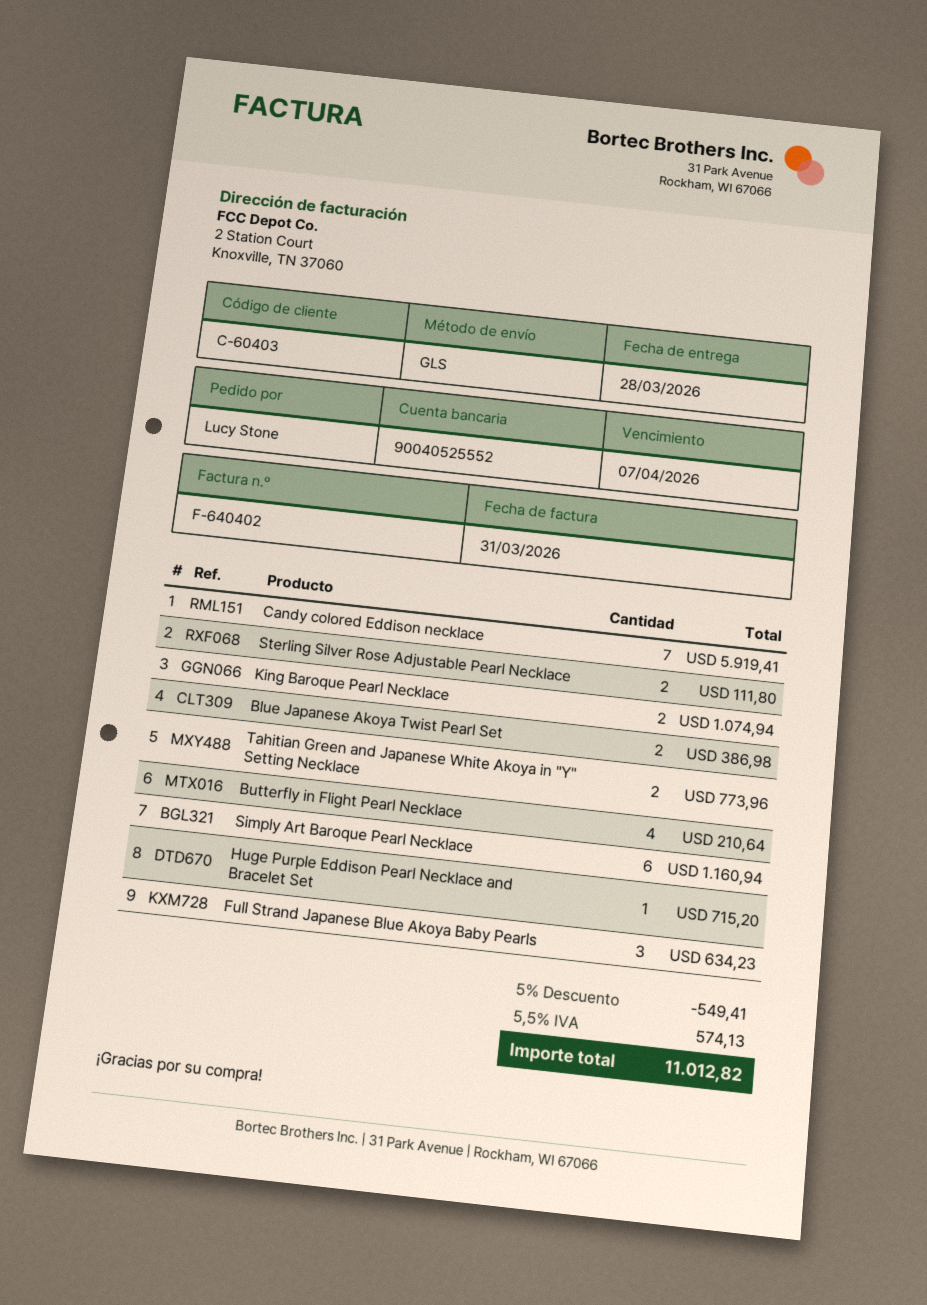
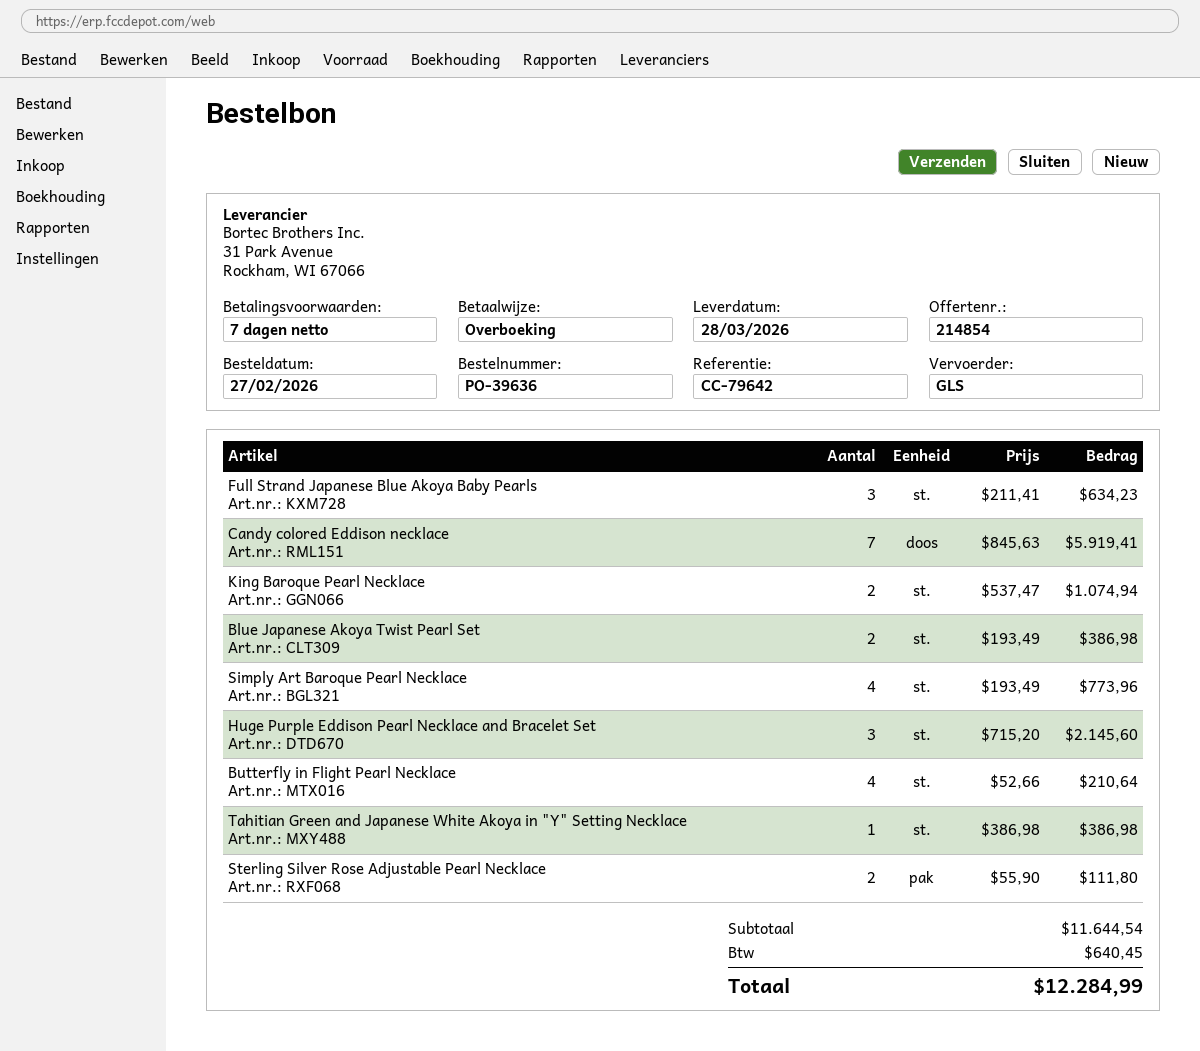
Tahitian Green and Japanese White Akoya in "Y" Setting Necklace: 2 for 773.96 -> 1 for 386.98
Simply Art Baroque Pearl Necklace: 6 for 1160.94 -> 4 for 773.96
Huge Purple Eddison Pearl Necklace and Bracelet Set: 1 for 715.20 -> 3 for 2145.60
discount: 5% = 549.41 -> none
tax: 574.13 -> 640.45
total: 11012.82 -> 12284.99

